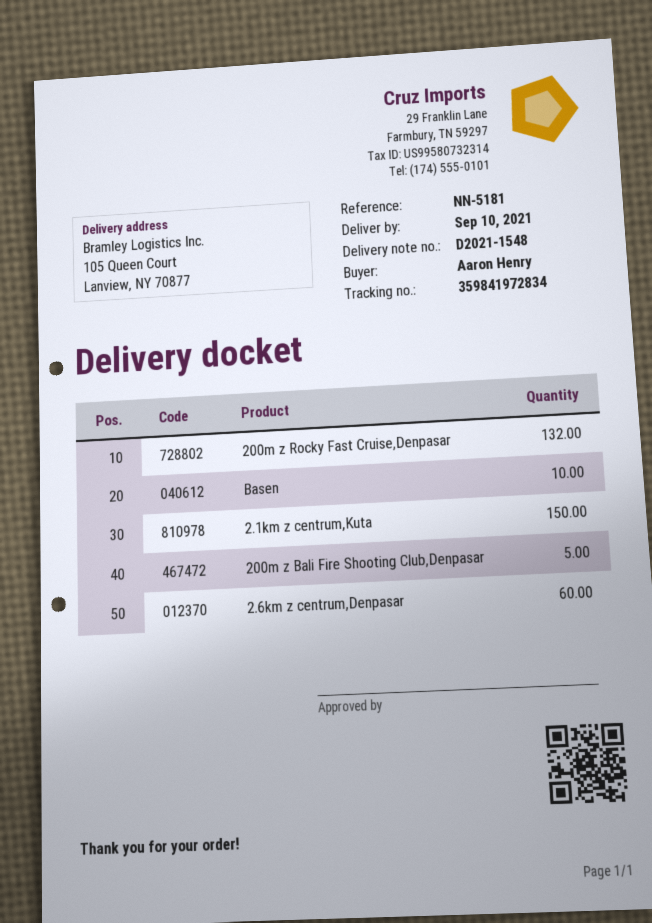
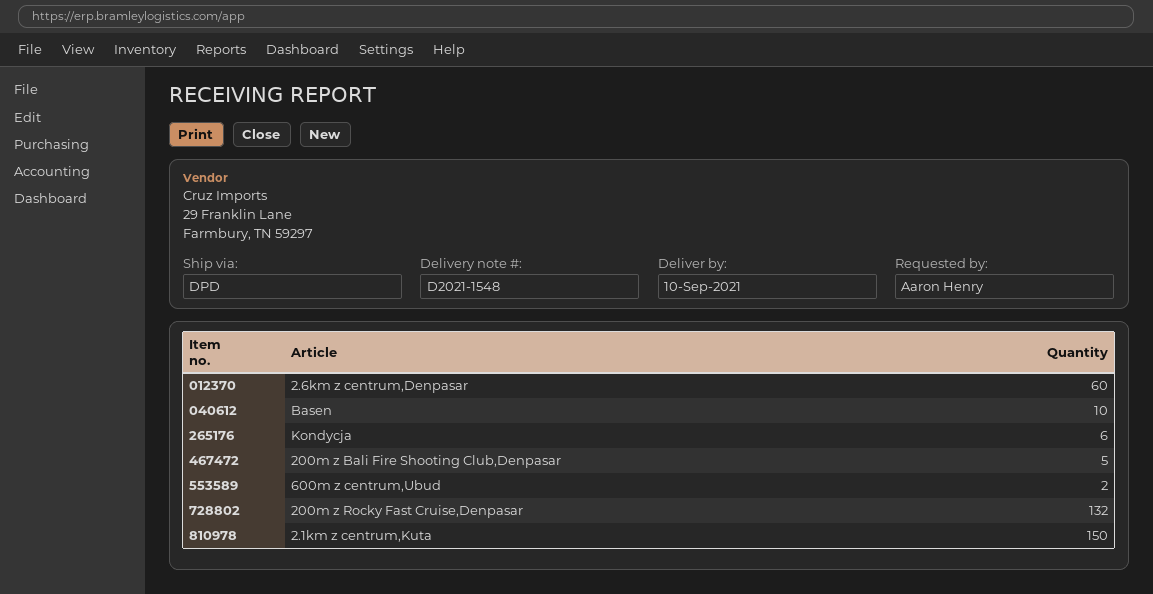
Kondycja: none -> 6
600m z centrum,Ubud: none -> 2

